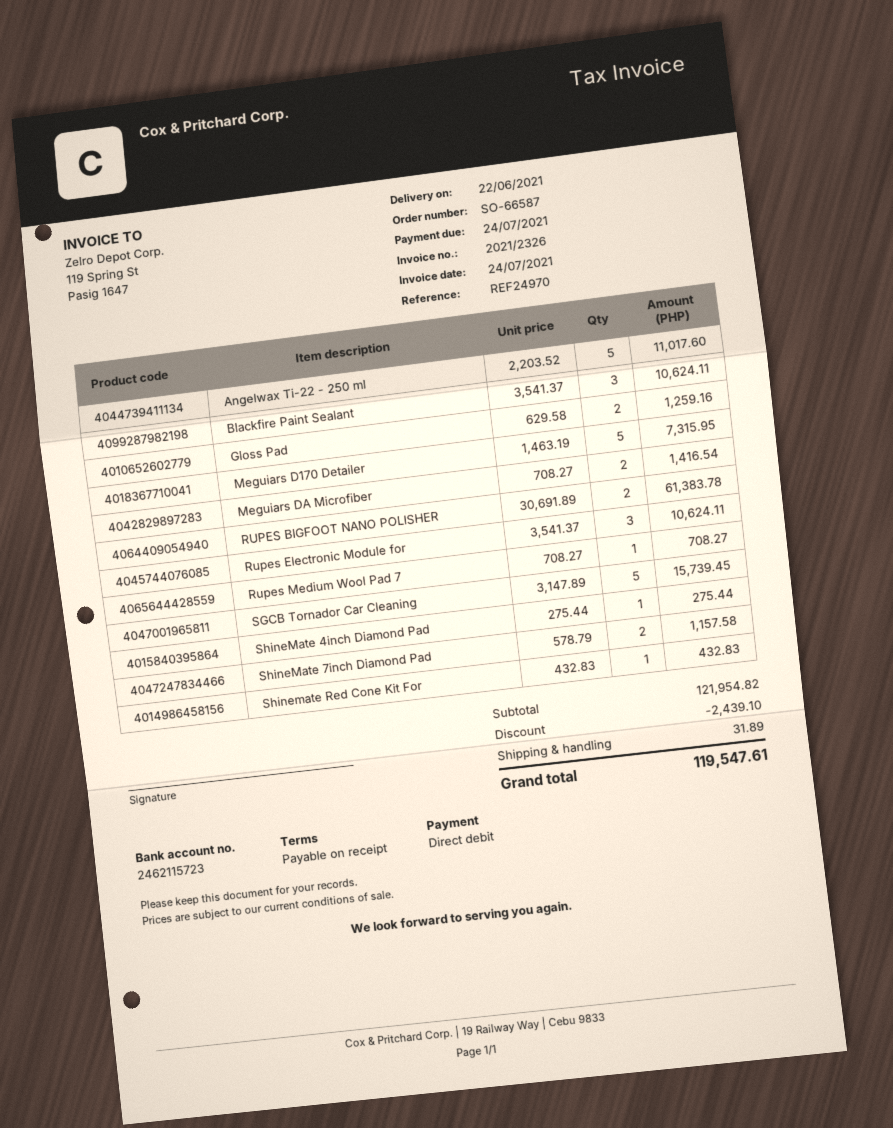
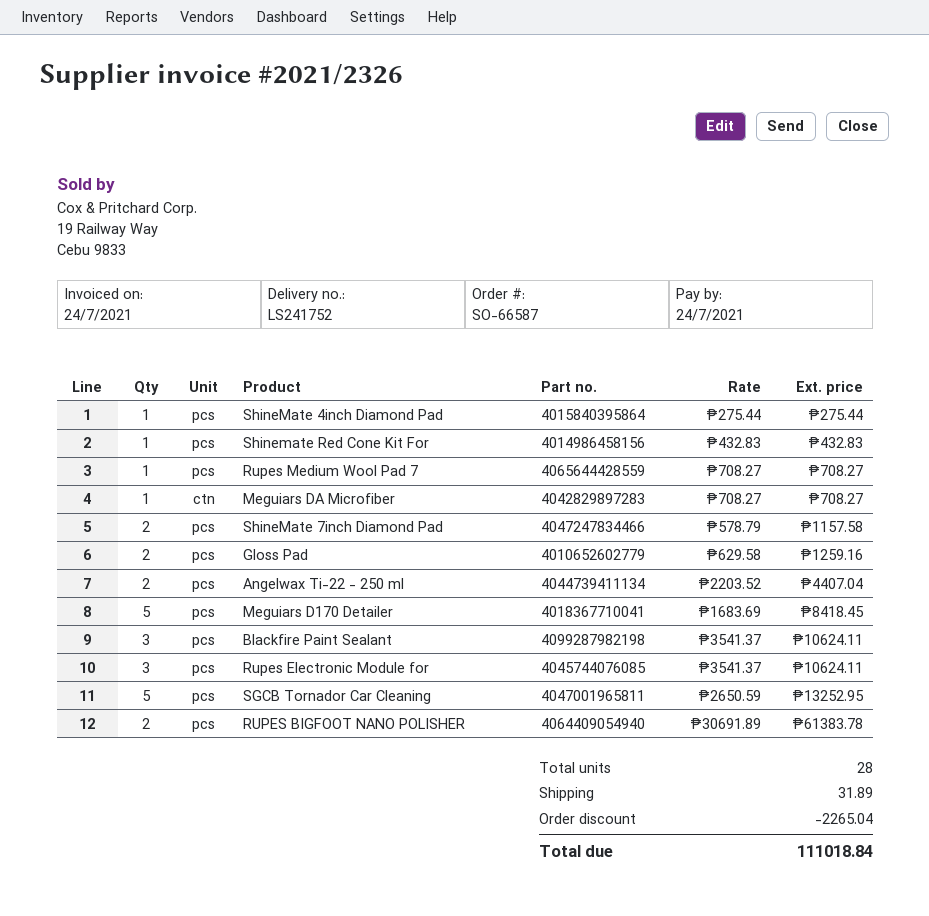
Angelwax Ti-22 - 250 ml: 5 x 2203.52 = 11017.60 -> 2 x 2203.52 = 4407.04
Meguiars D170 Detailer: 5 x 1463.19 = 7315.95 -> 5 x 1683.69 = 8418.45
Meguiars DA Microfiber: 2 x 708.27 = 1416.54 -> 1 x 708.27 = 708.27
SGCB Tornador Car Cleaning: 5 x 3147.89 = 15739.45 -> 5 x 2650.59 = 13252.95
discount: 2439.10 -> 2265.04
total: 119547.61 -> 111018.84

